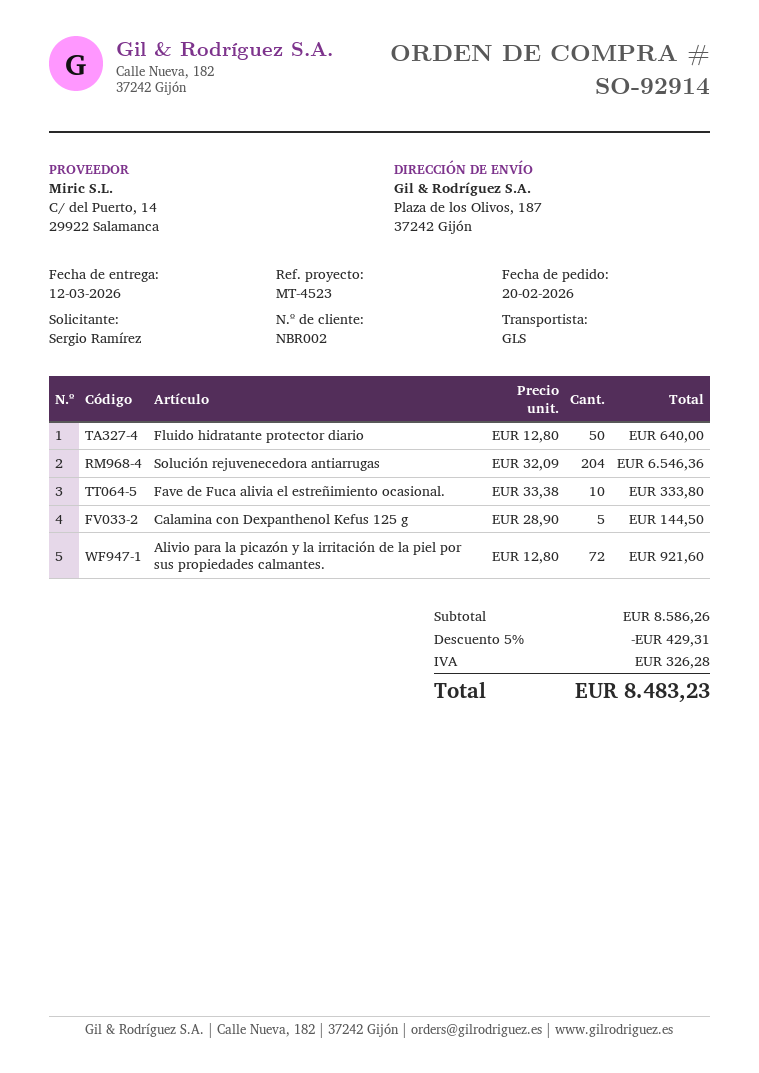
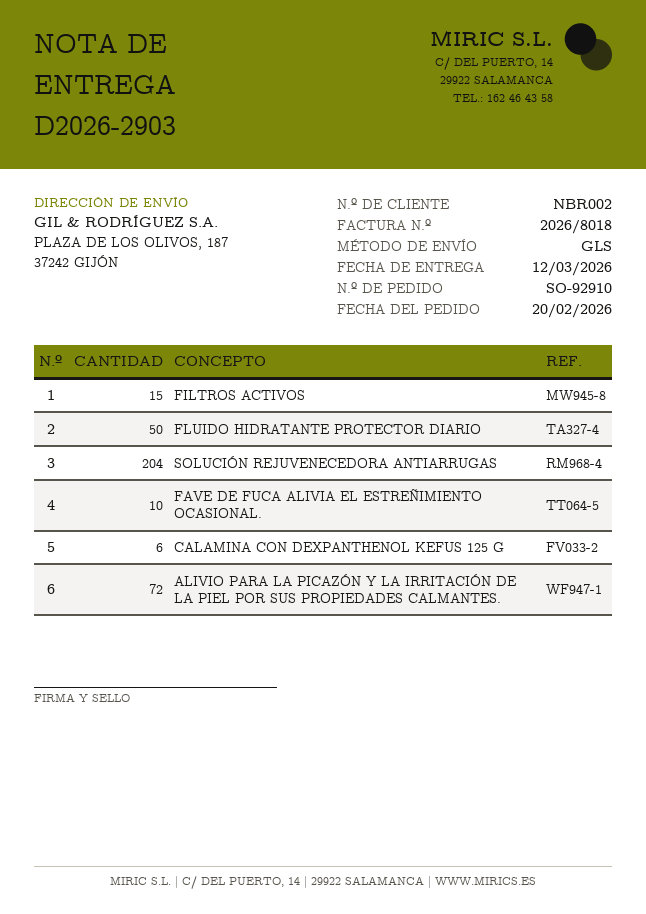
order number: SO-92914 -> SO-92910
Calamina con Dexpanthenol Kefus 125 g: 5 -> 6
FILTROS ACTIVOS: none -> 15

